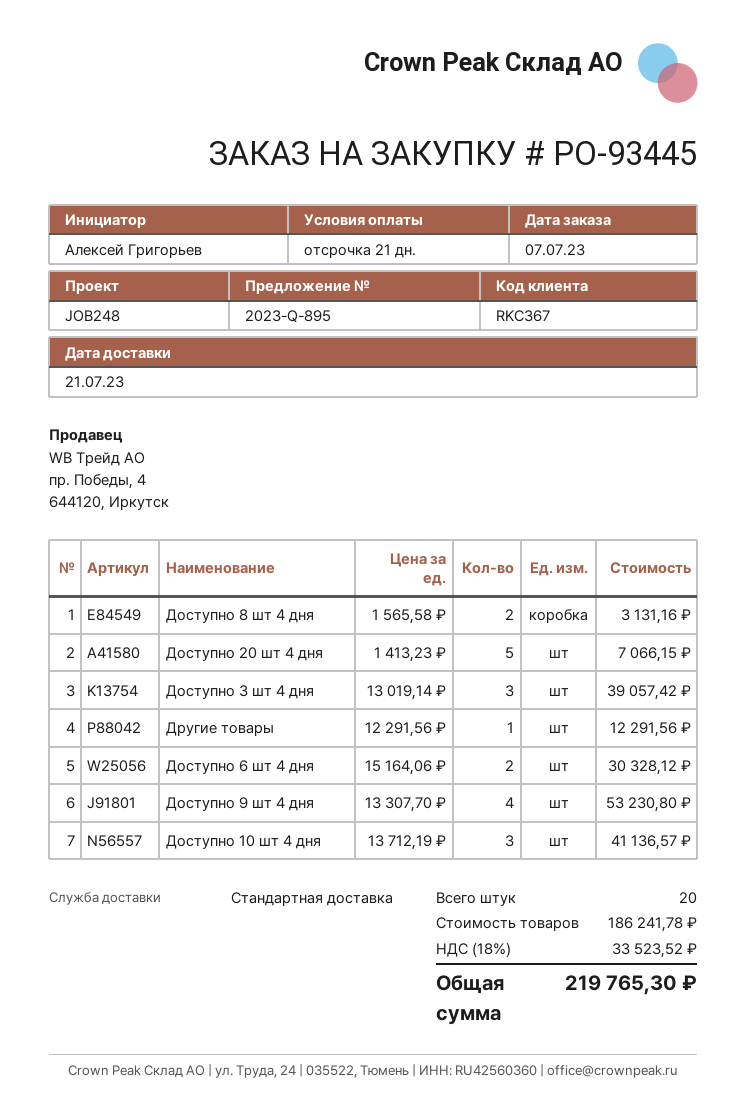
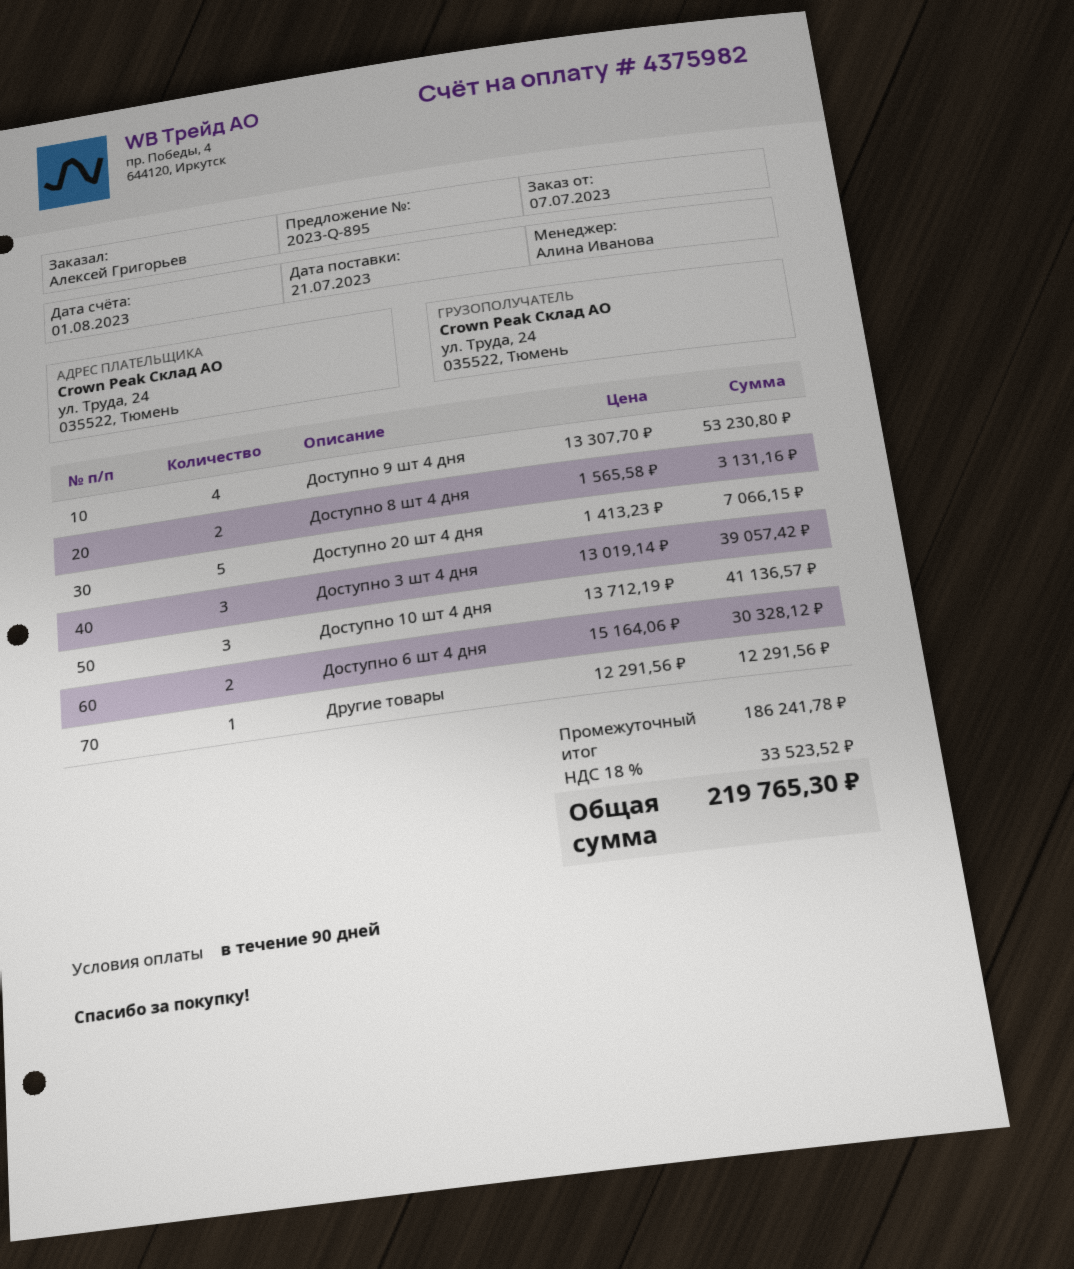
payment terms: 21 days -> 90 days

